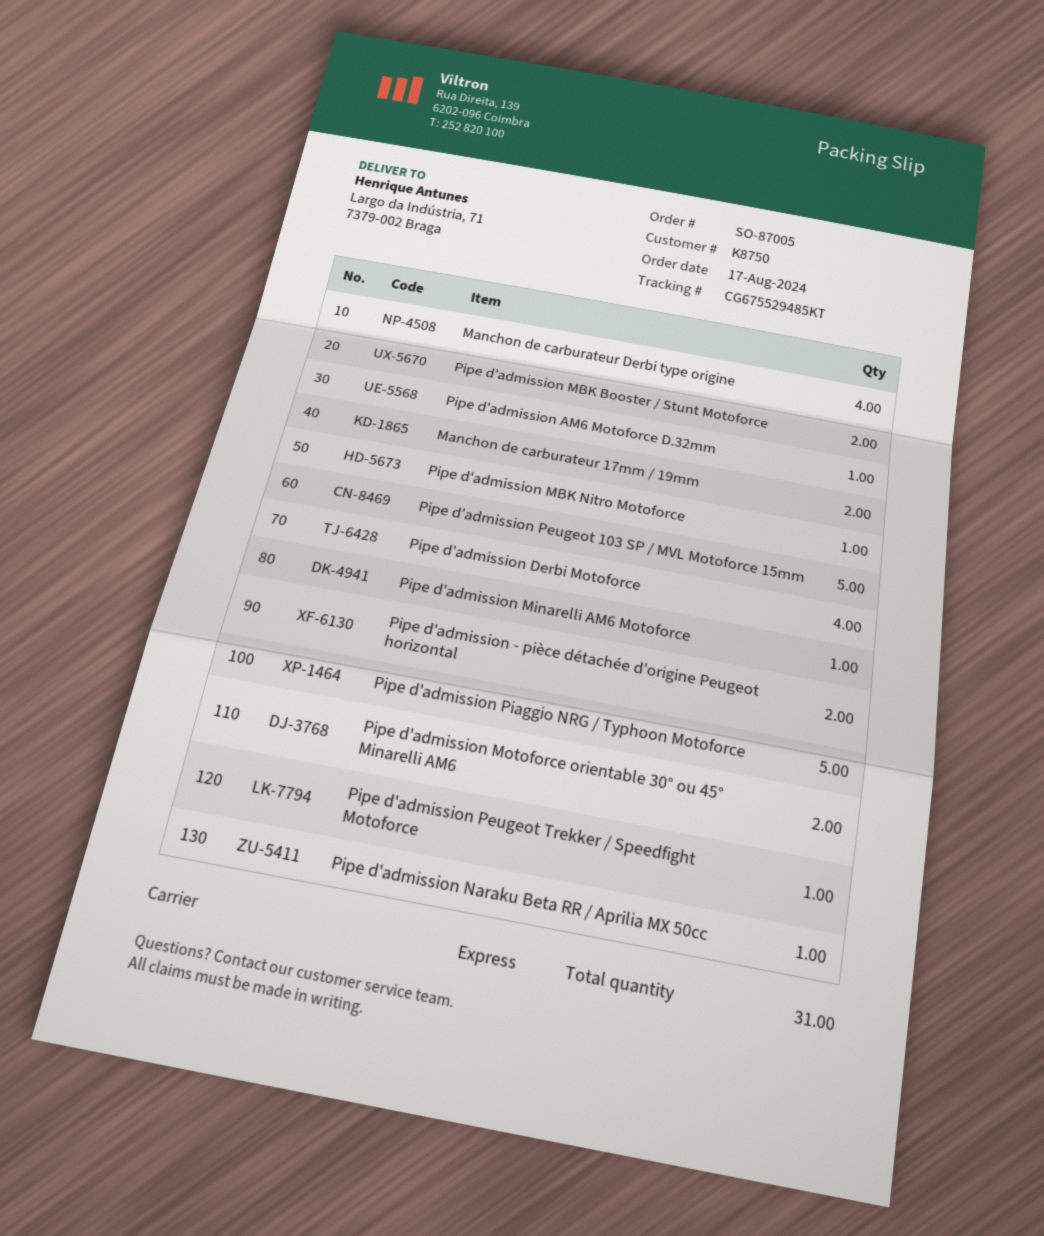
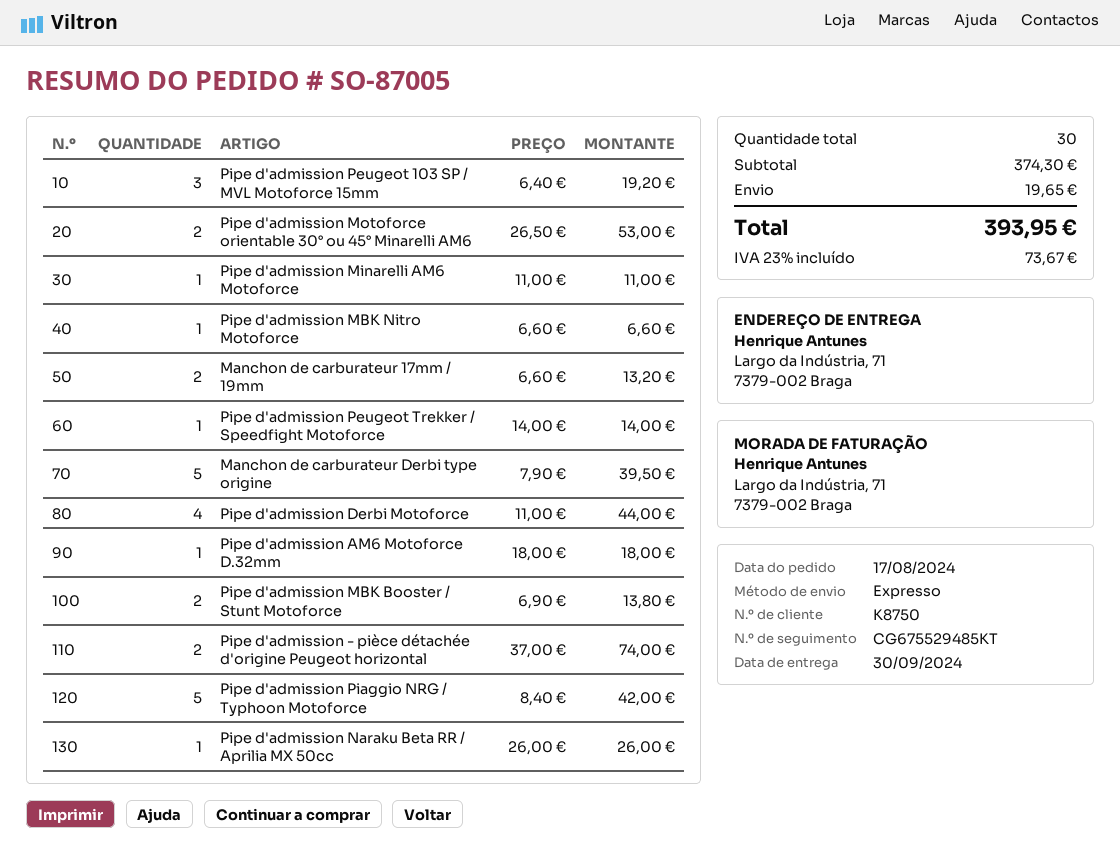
Manchon de carburateur Derbi type origine: 4 -> 5
Pipe d'admission Peugeot 103 SP / MVL Motoforce 15mm: 5 -> 3
total quantity: 31 -> 30

